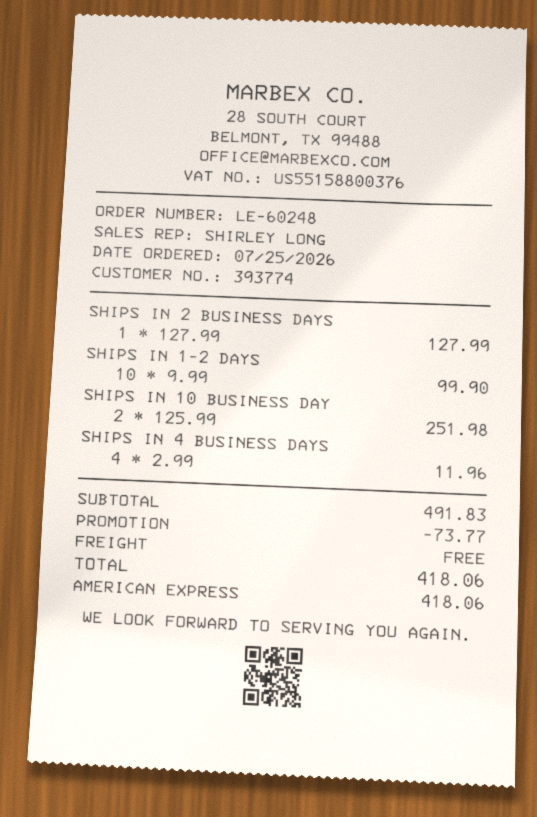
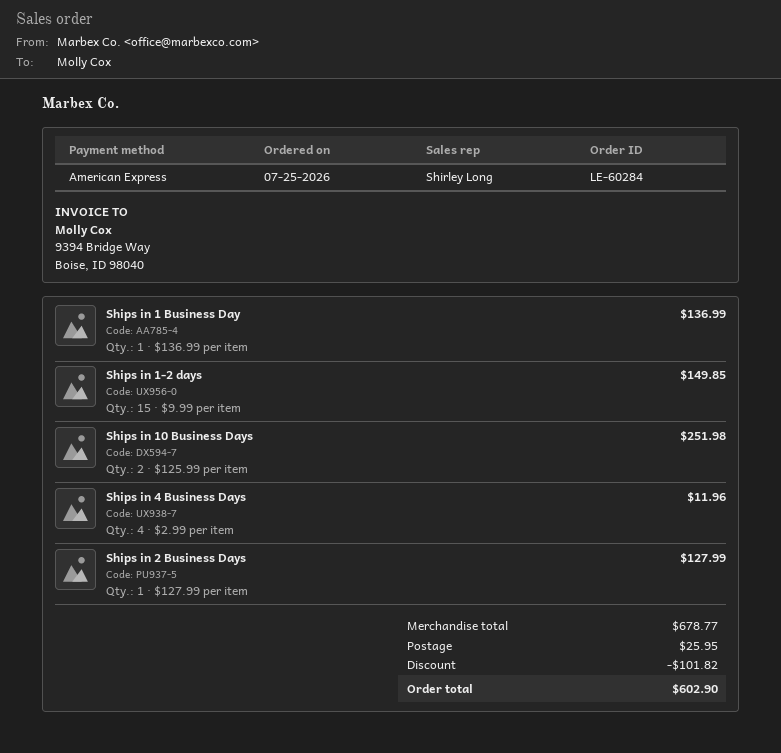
order number: LE-60248 -> LE-60284
SHIPS IN 1-2 DAYS: 10 x 9.99 = 99.90 -> 15 x 9.99 = 149.85
Ships in 1 Business Day: none -> 1 x 136.99 = 136.99
subtotal: 491.83 -> 678.77
discount: 73.77 -> 101.82
shipping: 0.00 -> 25.95
total: 418.06 -> 602.90

